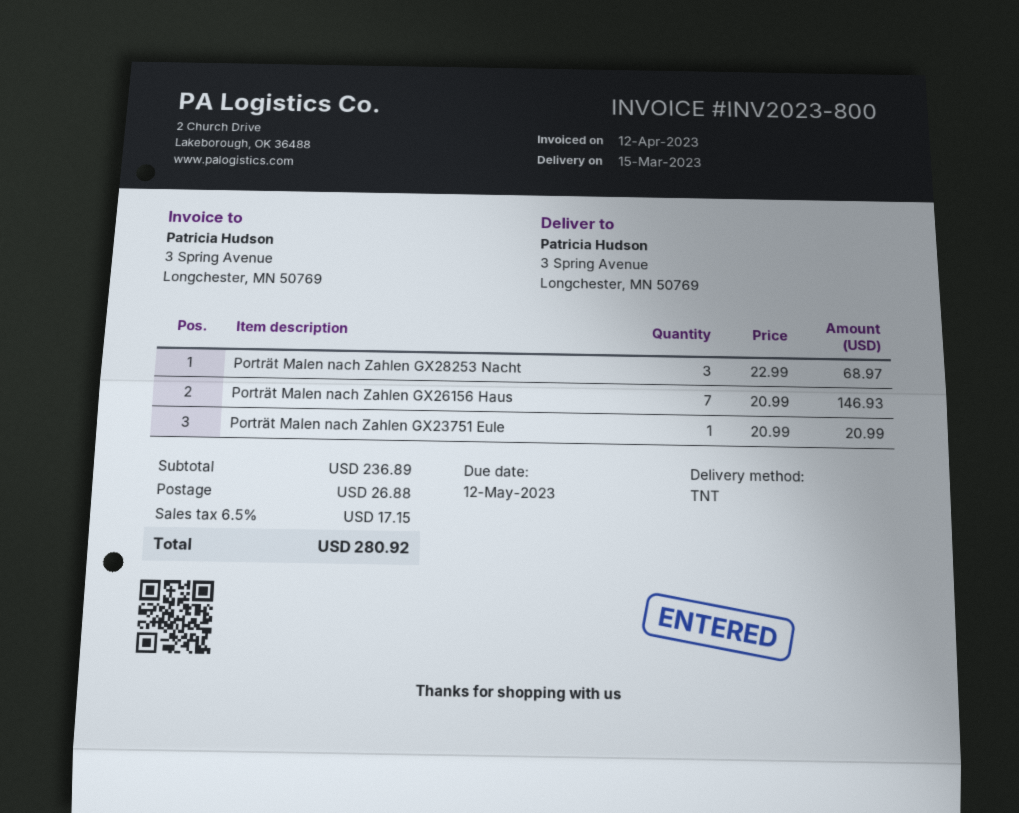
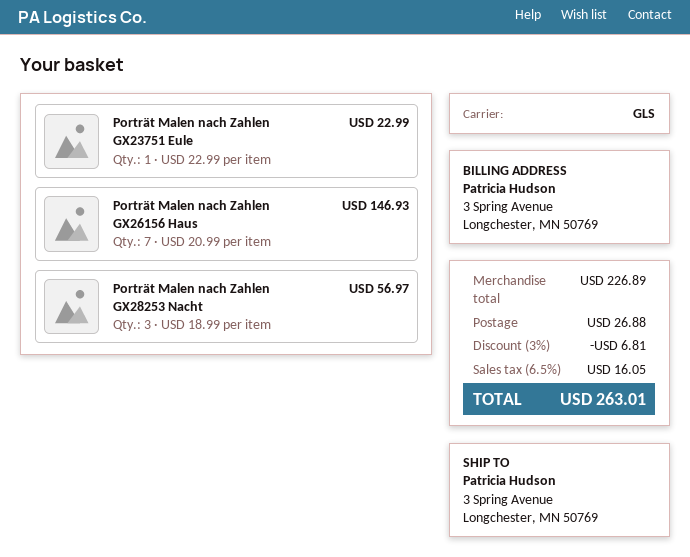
shipping method: TNT -> GLS
Porträt Malen nach Zahlen GX28253 Nacht: 3 x 22.99 = 68.97 -> 3 x 18.99 = 56.97
Porträt Malen nach Zahlen GX23751 Eule: 1 x 20.99 = 20.99 -> 1 x 22.99 = 22.99
subtotal: 236.89 -> 226.89
discount: none -> 3% = 6.81
tax: 6.5% = 17.15 -> 6.5% = 16.05
total: 280.92 -> 263.01

